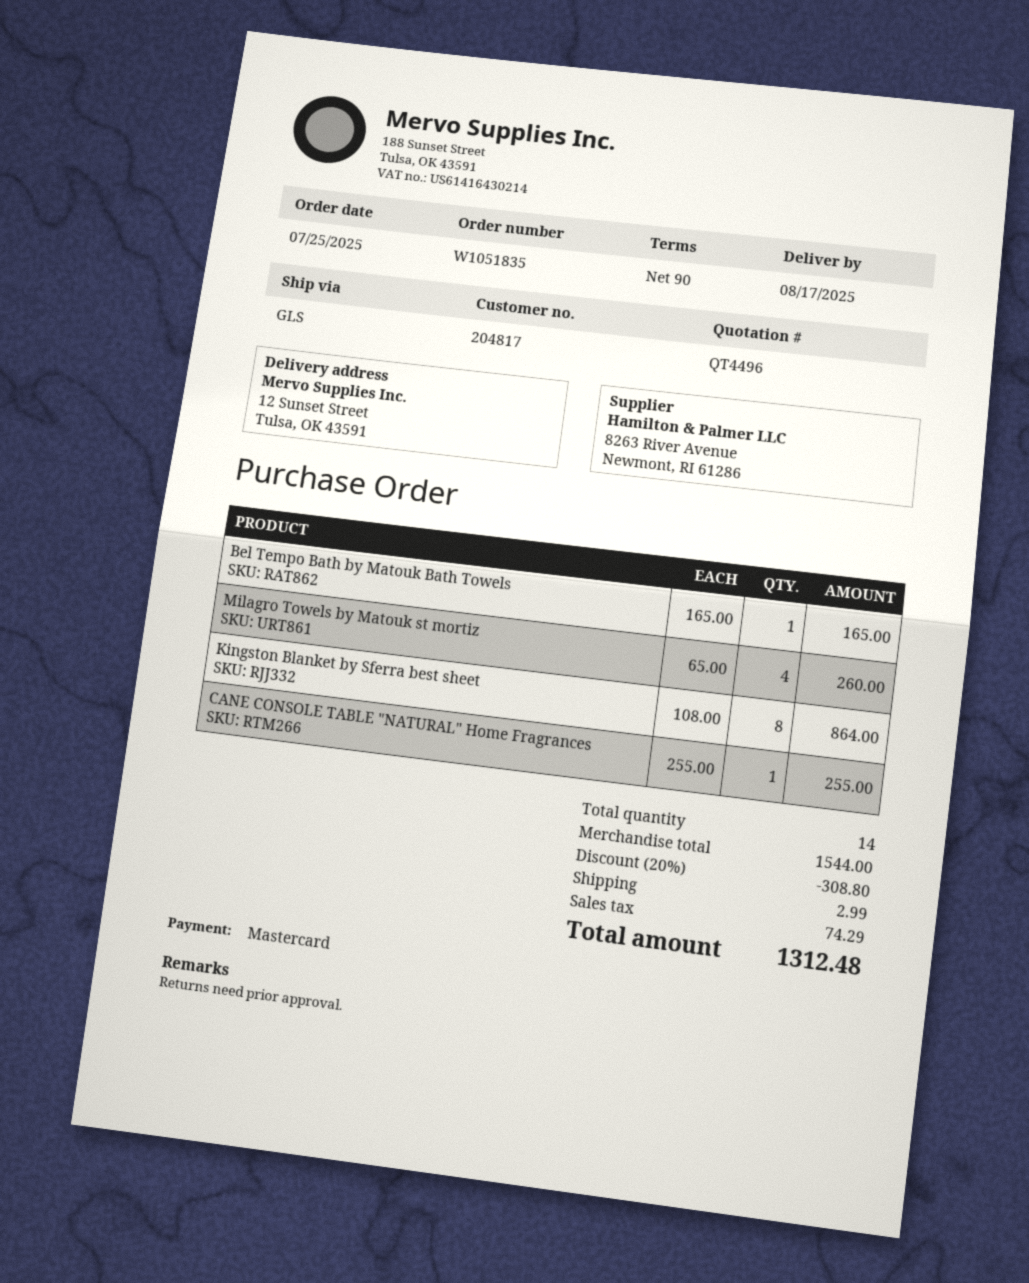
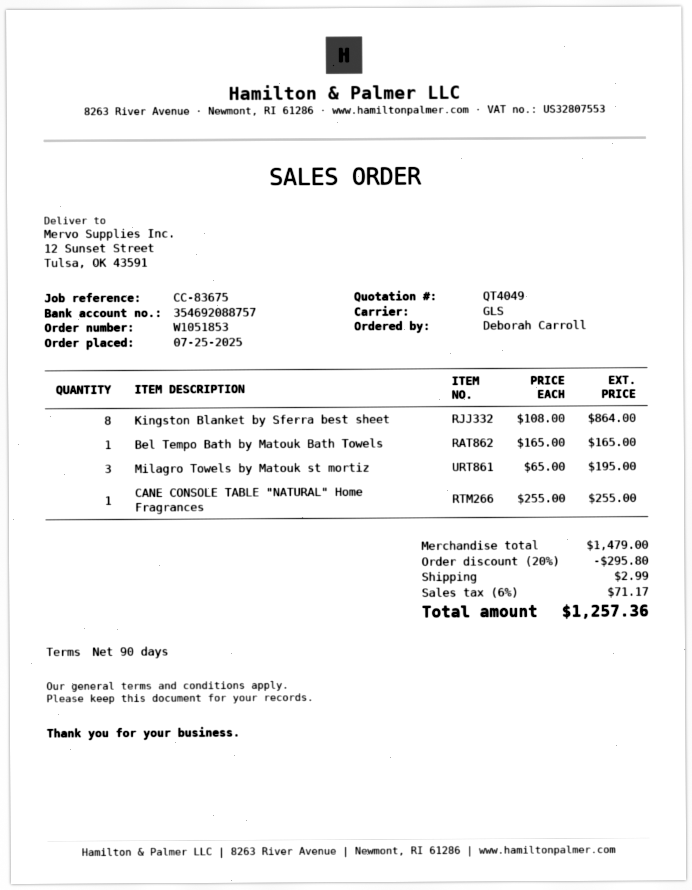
quote number: QT4496 -> QT4049
order number: W1051835 -> W1051853
Milagro Towels by Matouk st mortiz: 4 x 65.00 = 260.00 -> 3 x 65.00 = 195.00
subtotal: 1544.00 -> 1479.00
discount: 20% = 308.80 -> 20% = 295.80
tax: 74.29 -> 71.17
total: 1312.48 -> 1257.36

